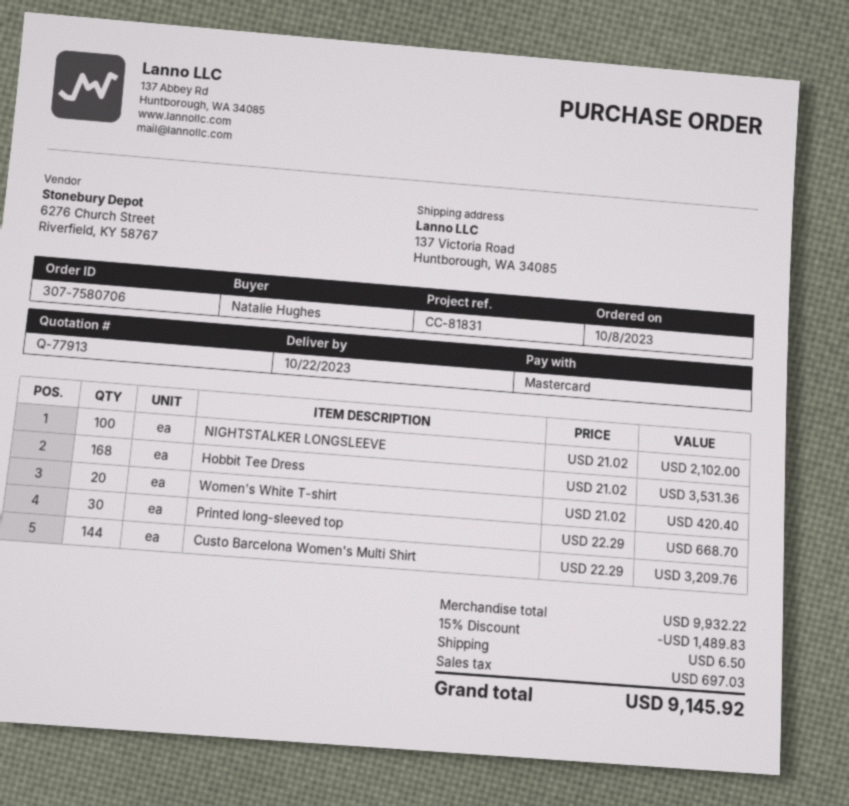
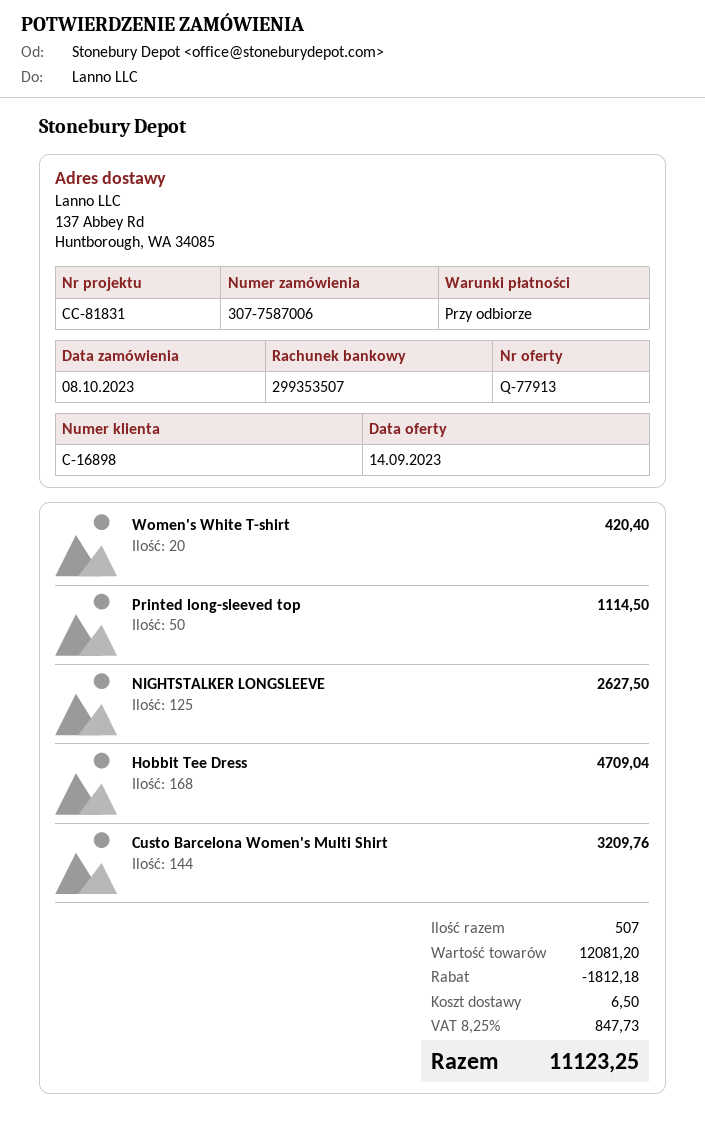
order number: 307-7580706 -> 307-7587006
ship to: 137 Victoria Road, Huntborough, WA 34085 -> 137 Abbey Rd, Huntborough, WA 34085
NIGHTSTALKER LONGSLEEVE: 100 for 2102.00 -> 125 for 2627.50
Hobbit Tee Dress: 168 for 3531.36 -> 168 for 4709.04
Printed long-sleeved top: 30 for 668.70 -> 50 for 1114.50
subtotal: 9932.22 -> 12081.20
discount: 1489.83 -> 1812.18
tax: 697.03 -> 847.73
total: 9145.92 -> 11123.25

